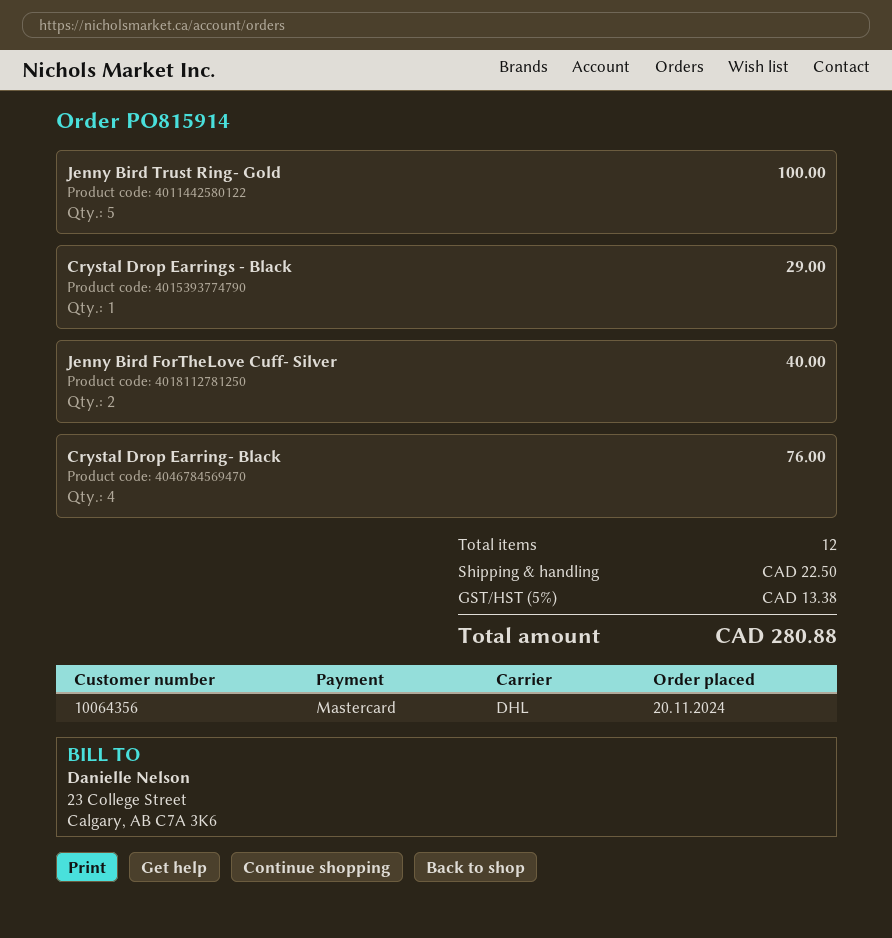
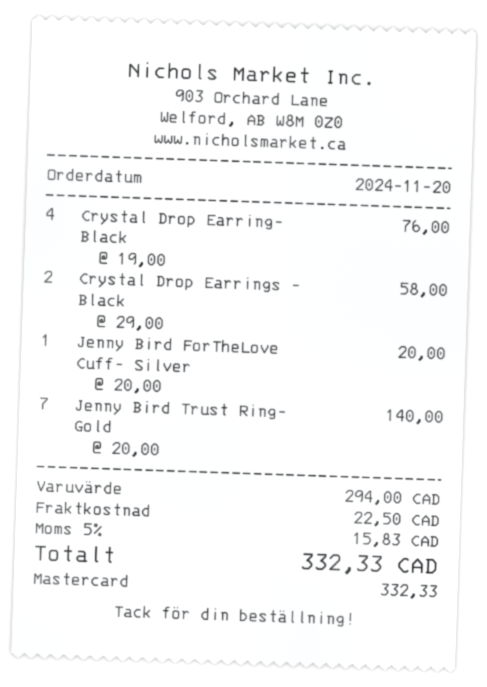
Jenny Bird Trust Ring- Gold: 5 for 100.00 -> 7 for 140.00
Crystal Drop Earrings - Black: 1 for 29.00 -> 2 for 58.00
Jenny Bird ForTheLove Cuff- Silver: 2 for 40.00 -> 1 for 20.00
tax: 5% = 13.38 -> 5% = 15.83
total: 280.88 -> 332.33

